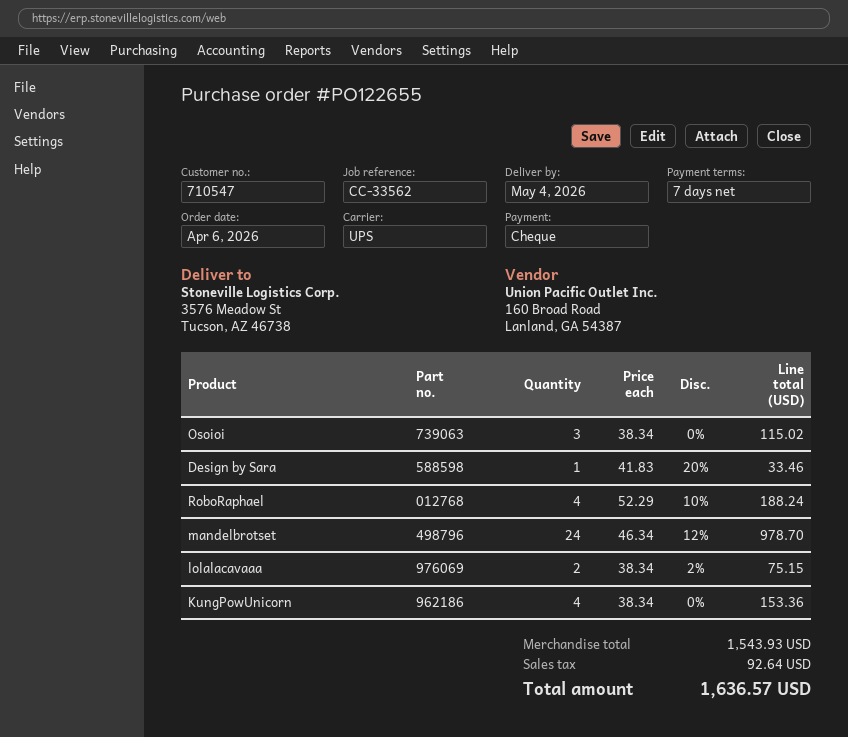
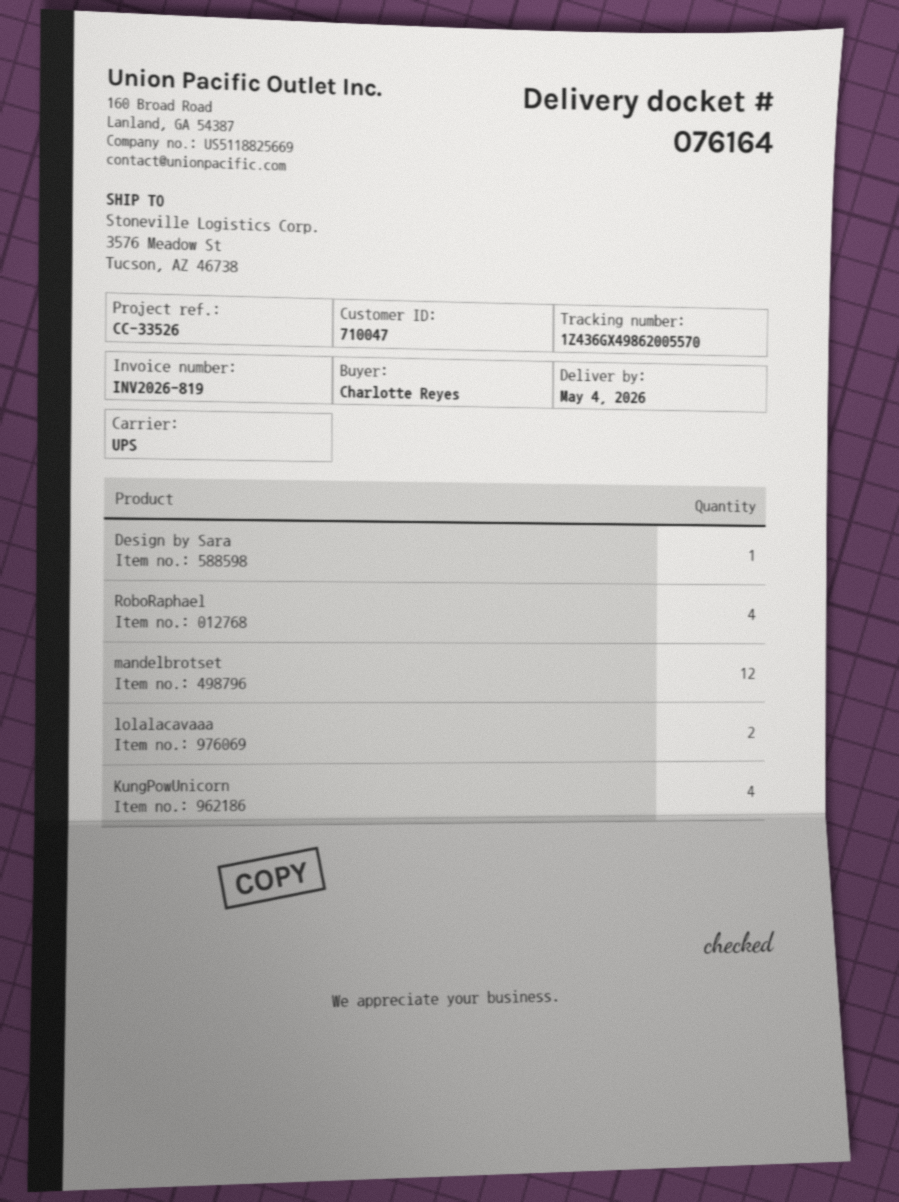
customer number: 710547 -> 710047
reference: CC-33562 -> CC-33526
Osoioi: 3 -> none
mandelbrotset: 24 -> 12

